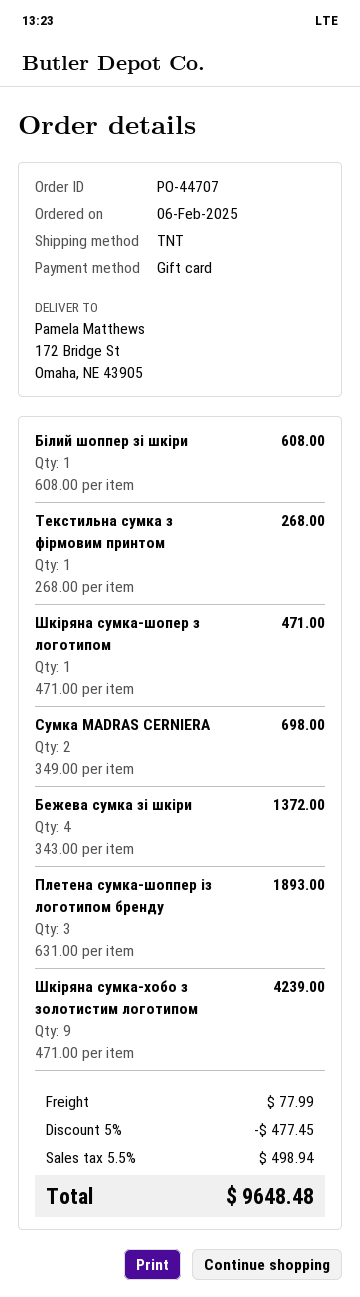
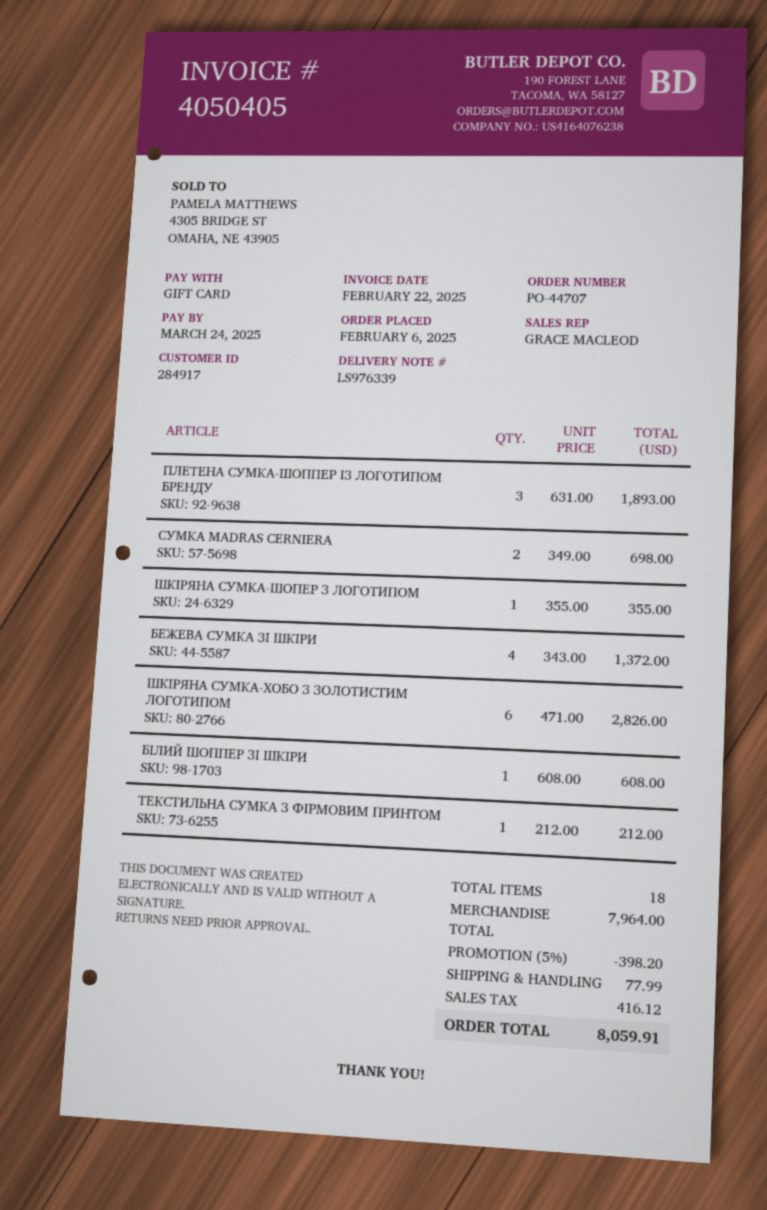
Текстильна сумка з фірмовим принтом: 1 x 268.00 = 268.00 -> 1 x 212.00 = 212.00
Шкіряна сумка-шопер з логотипом: 1 x 471.00 = 471.00 -> 1 x 355.00 = 355.00
Шкіряна сумка-хобо з золотистим логотипом: 9 x 471.00 = 4239.00 -> 6 x 471.00 = 2826.00
discount: 5% = 477.45 -> 5% = 398.20
tax: 498.94 -> 416.12
total: 9648.48 -> 8059.91

